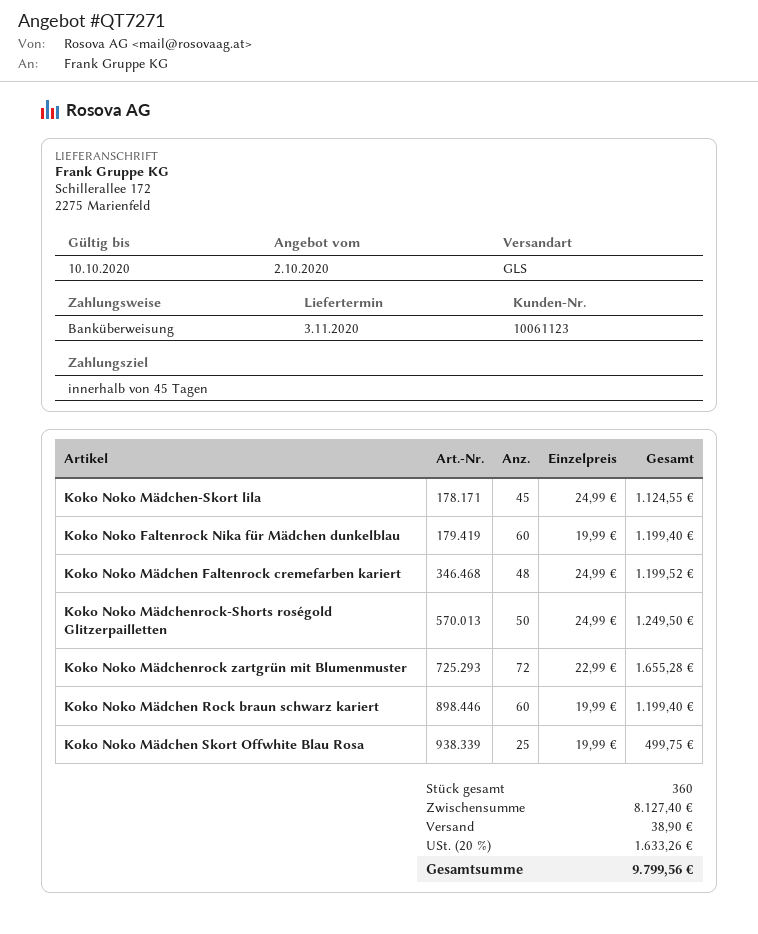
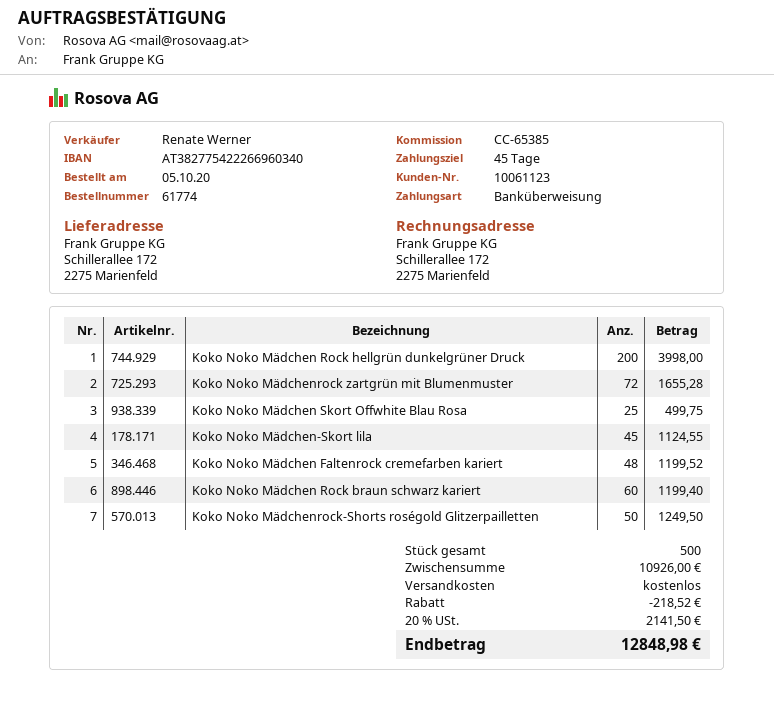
Koko Noko Faltenrock Nika für Mädchen dunkelblau: 60 for 1199.40 -> none
Koko Noko Mädchen Rock hellgrün dunkelgrüner Druck: none -> 200 for 3998.00
total quantity: 360 -> 500
subtotal: 8127.40 -> 10926.00
discount: none -> 218.52
shipping: 38.90 -> 0.00
tax: 20% = 1633.26 -> 20% = 2141.50
total: 9799.56 -> 12848.98

